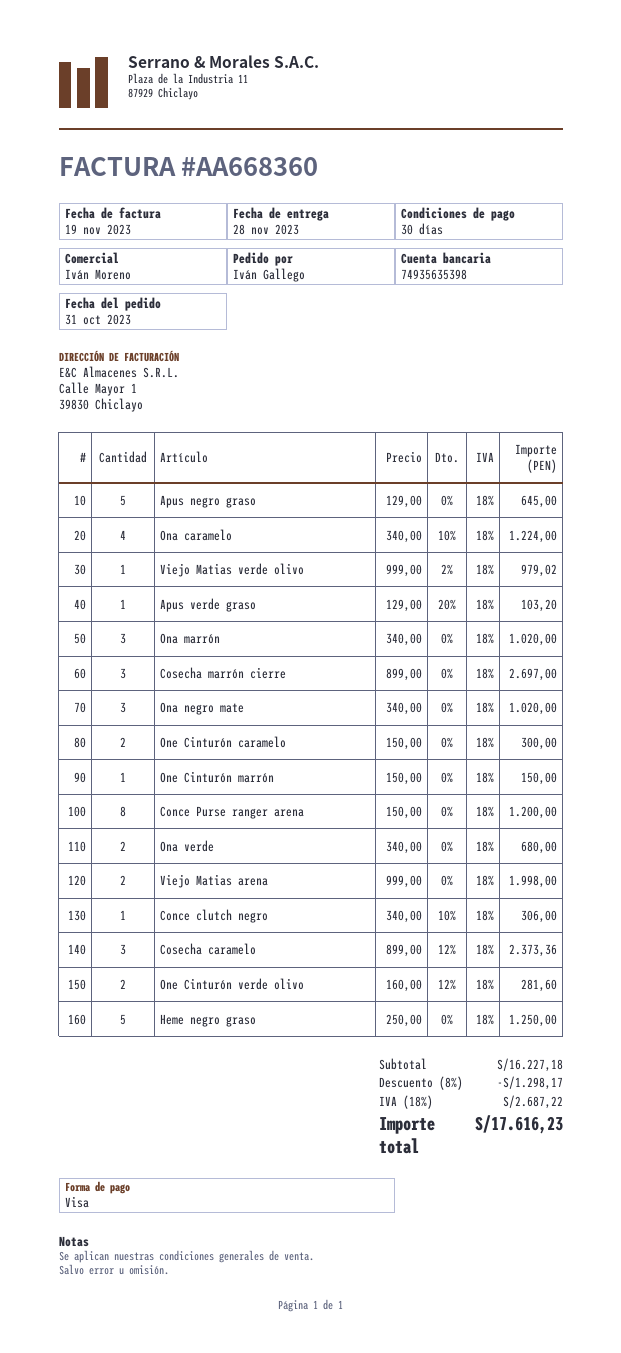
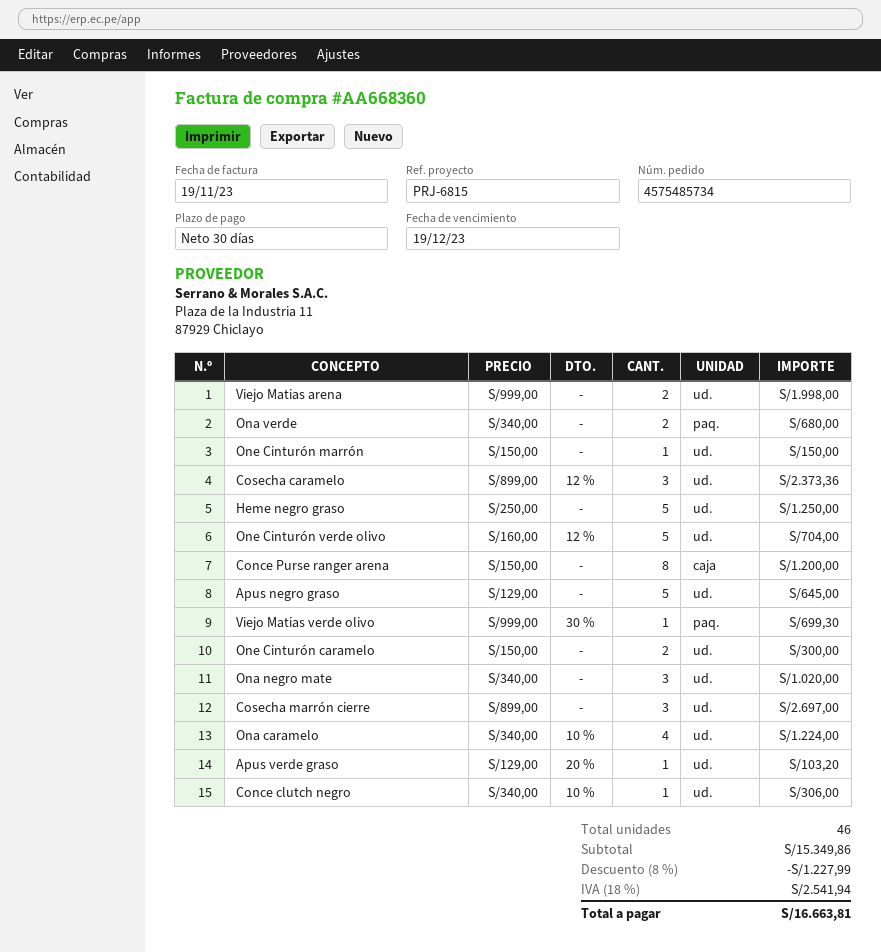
Viejo Matias verde olivo: 1 x 999.00 - 2% = 979.02 -> 1 x 999.00 - 30% = 699.30
Ona marrón: 3 x 340.00 = 1020.00 -> none
One Cinturón verde olivo: 2 x 160.00 - 12% = 281.60 -> 5 x 160.00 - 12% = 704.00
subtotal: 16227.18 -> 15349.86
discount: 8% = 1298.17 -> 8% = 1227.99
tax: 18% = 2687.22 -> 18% = 2541.94
total: 17616.23 -> 16663.81

